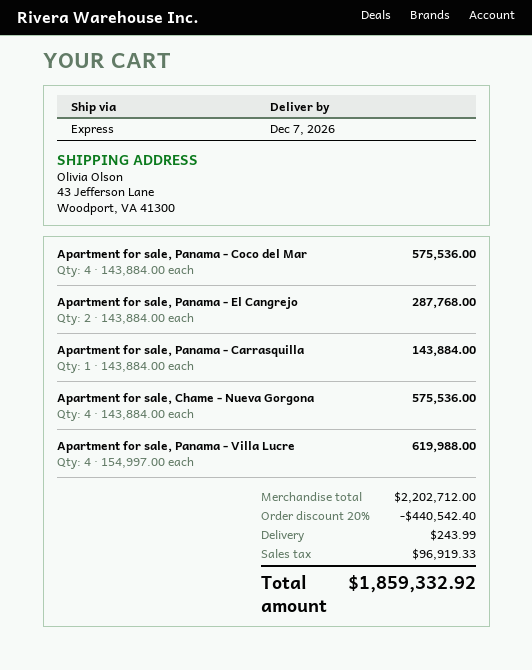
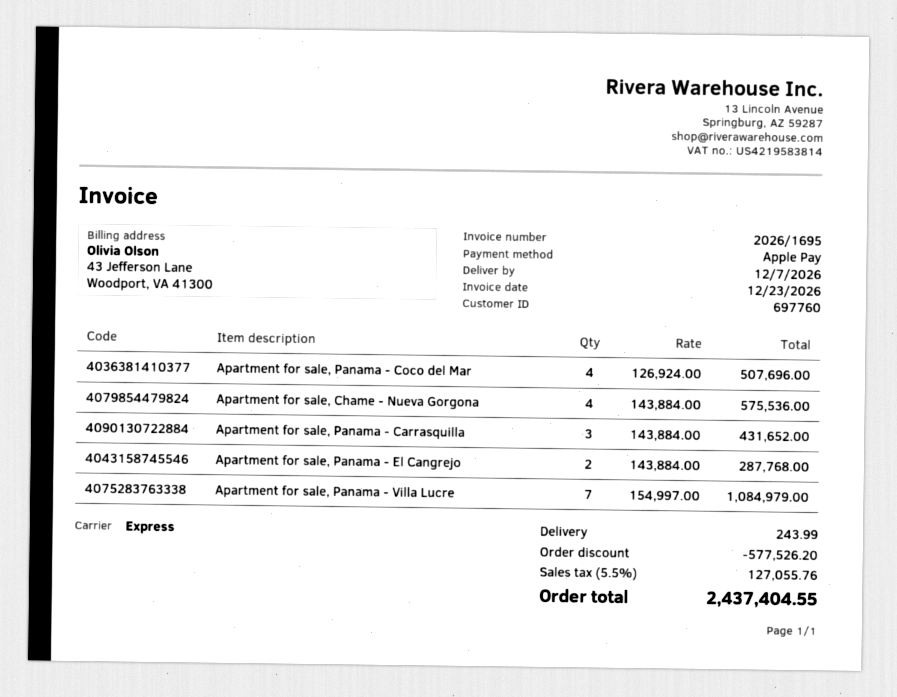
Apartment for sale, Panama - Coco del Mar: 4 x 143884.00 = 575536.00 -> 4 x 126924.00 = 507696.00
Apartment for sale, Panama - Carrasquilla: 1 x 143884.00 = 143884.00 -> 3 x 143884.00 = 431652.00
Apartment for sale, Panama - Villa Lucre: 4 x 154997.00 = 619988.00 -> 7 x 154997.00 = 1084979.00
discount: 440542.40 -> 577526.20
tax: 96919.33 -> 127055.76
total: 1859332.92 -> 2437404.55

